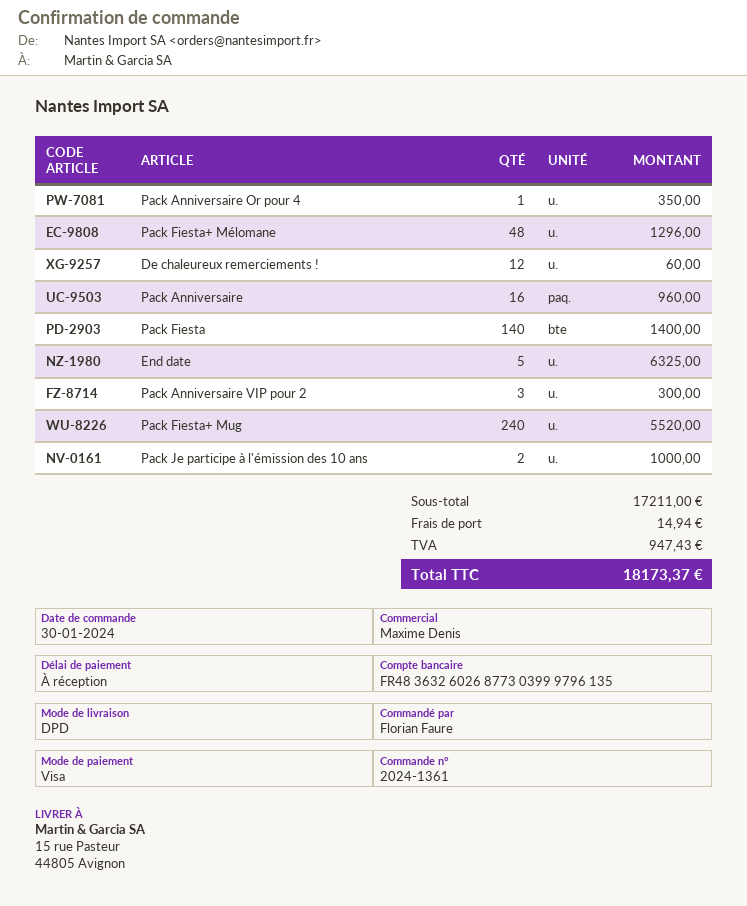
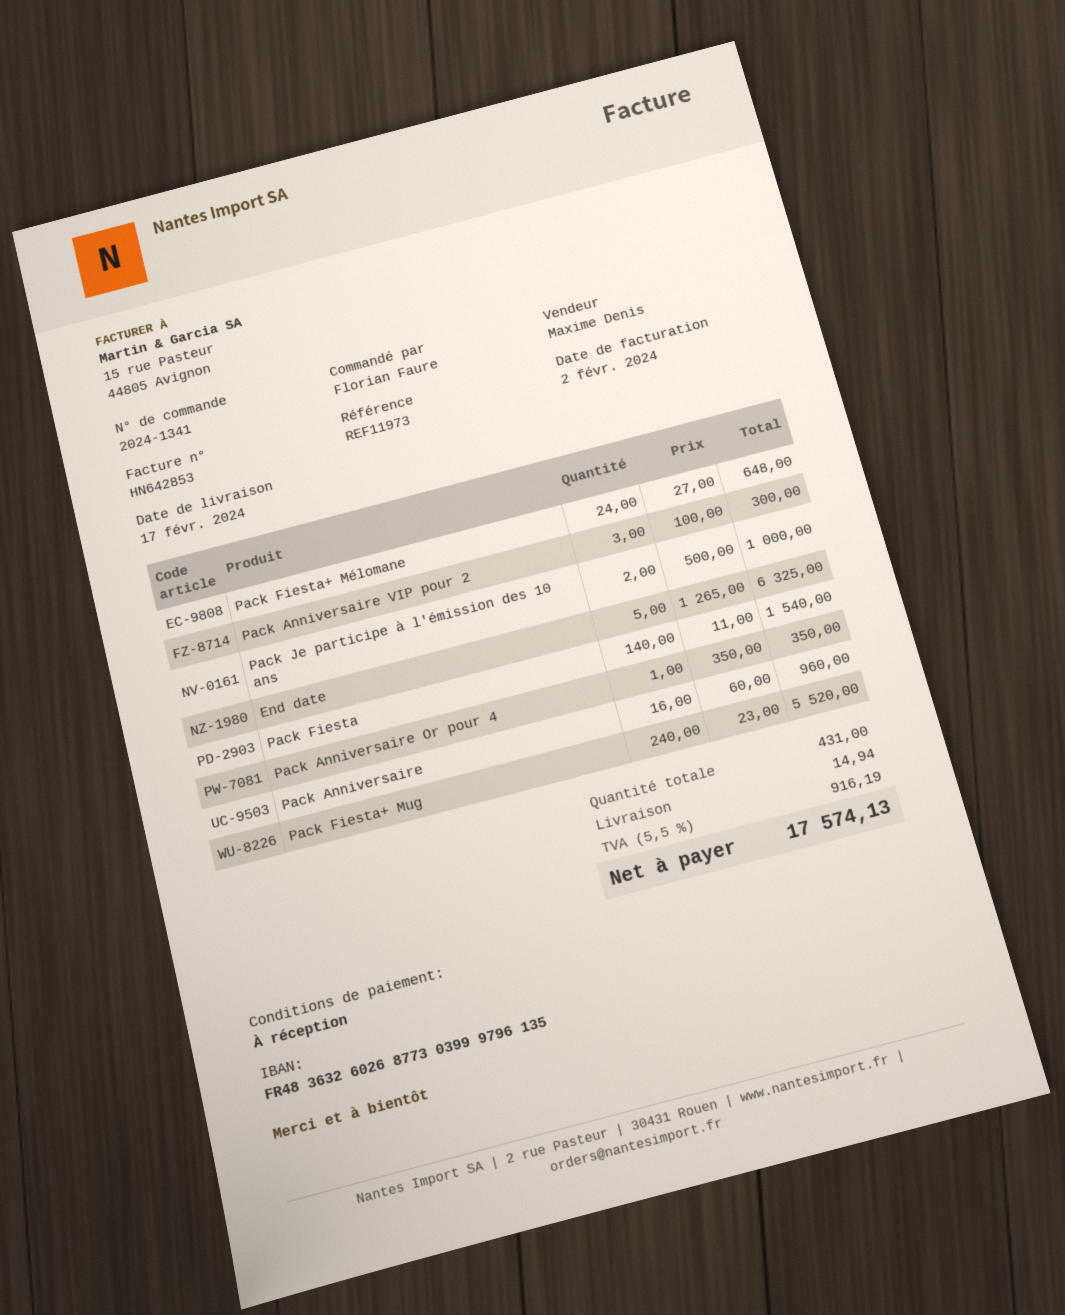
order number: 2024-1361 -> 2024-1341
Pack Fiesta+ Mélomane: 48 for 1296.00 -> 24 for 648.00
De chaleureux remerciements !: 12 for 60.00 -> none
Pack Fiesta: 140 for 1400.00 -> 140 for 1540.00
tax: 947.43 -> 916.19
total: 18173.37 -> 17574.13

